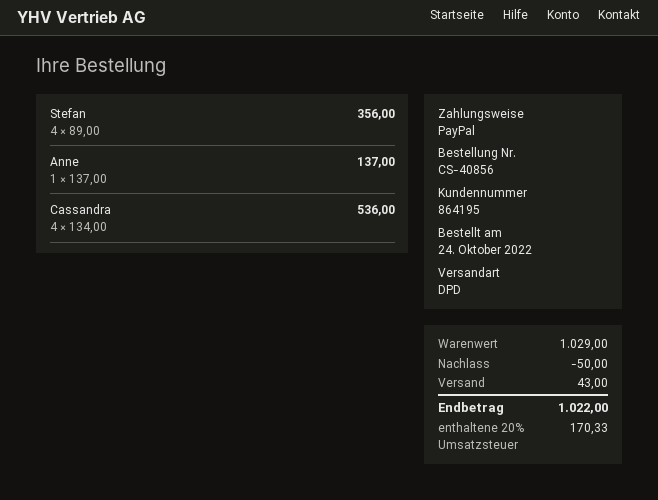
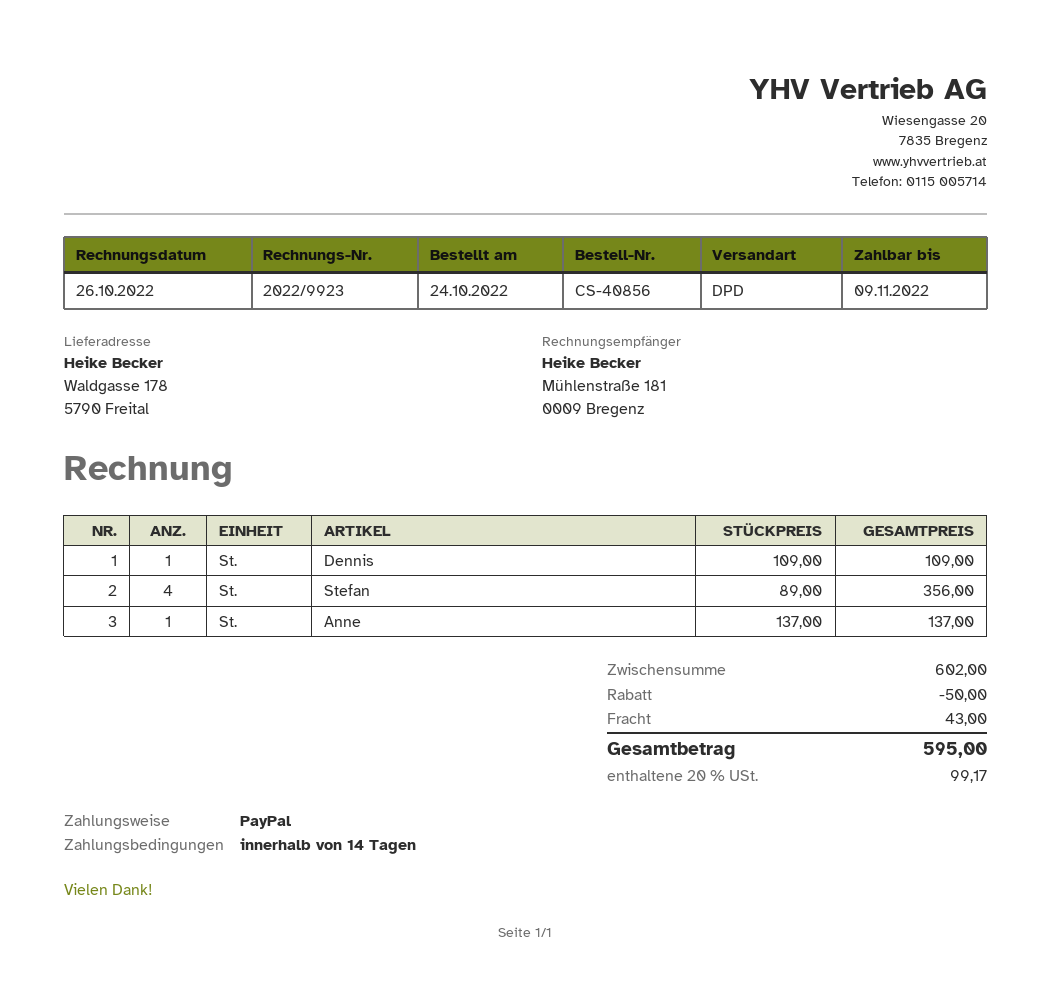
Cassandra: 4 x 134.00 = 536.00 -> none
Dennis: none -> 1 x 109.00 = 109.00
subtotal: 1029.00 -> 602.00
tax: 20% = 170.33 -> 20% = 99.17
total: 1022.00 -> 595.00

